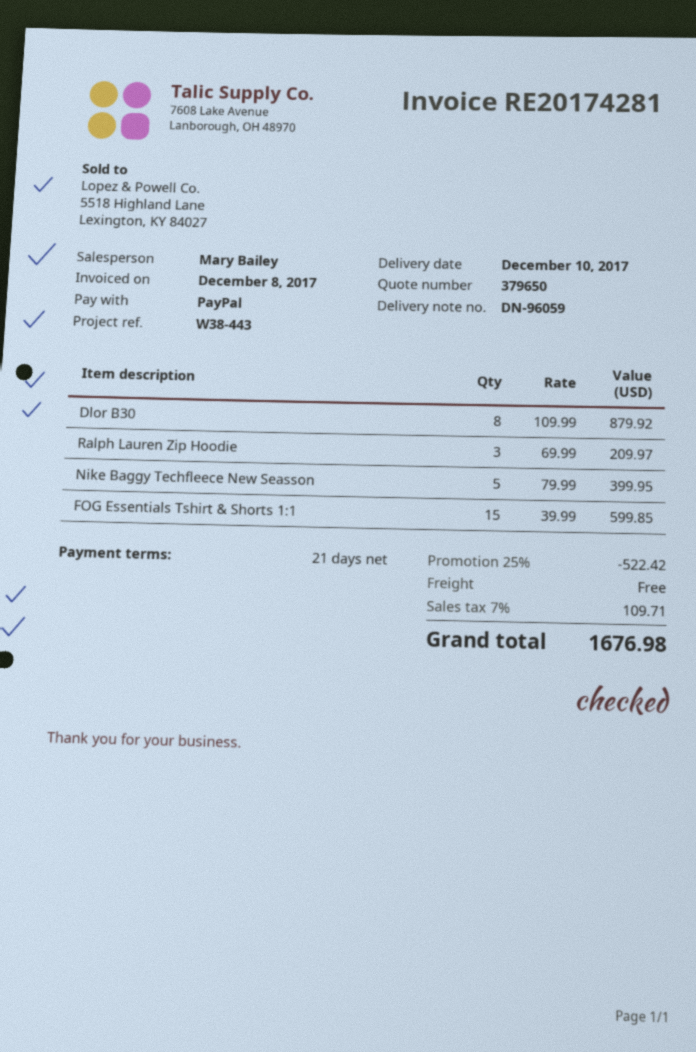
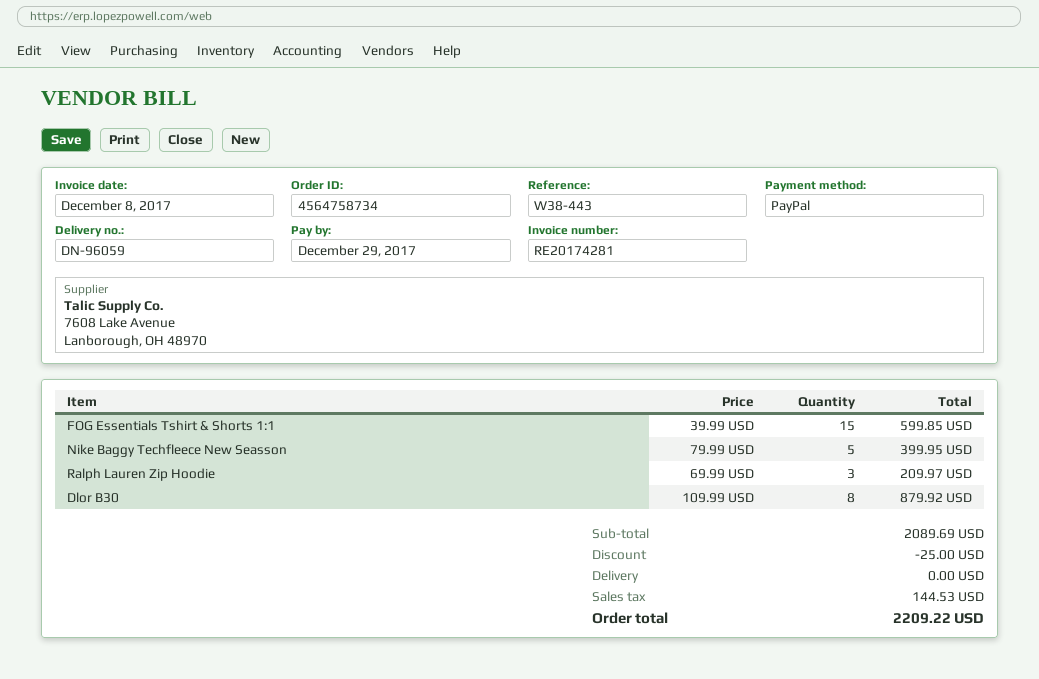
discount: 522.42 -> 25.00
tax: 109.71 -> 144.53
total: 1676.98 -> 2209.22

